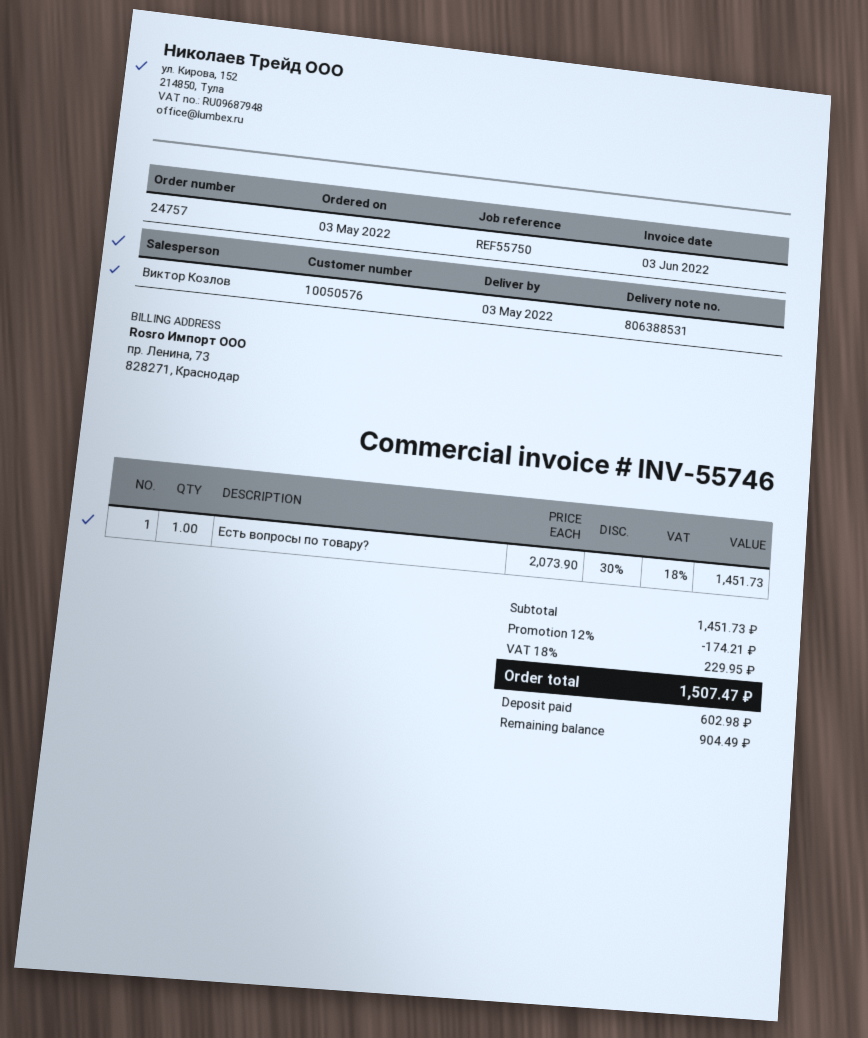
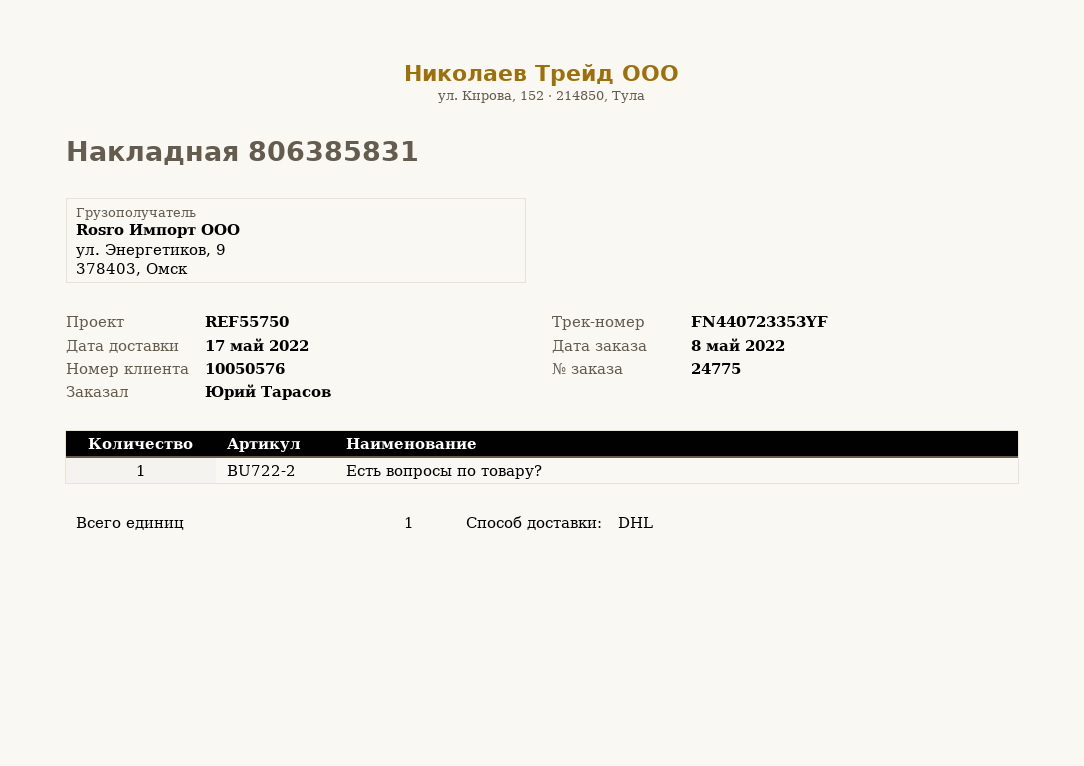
order number: 24757 -> 24775
order date: 2022-05-03 -> 2022-05-08
delivery note number: 806388531 -> 806385831
delivery date: 2022-05-03 -> 2022-05-17

